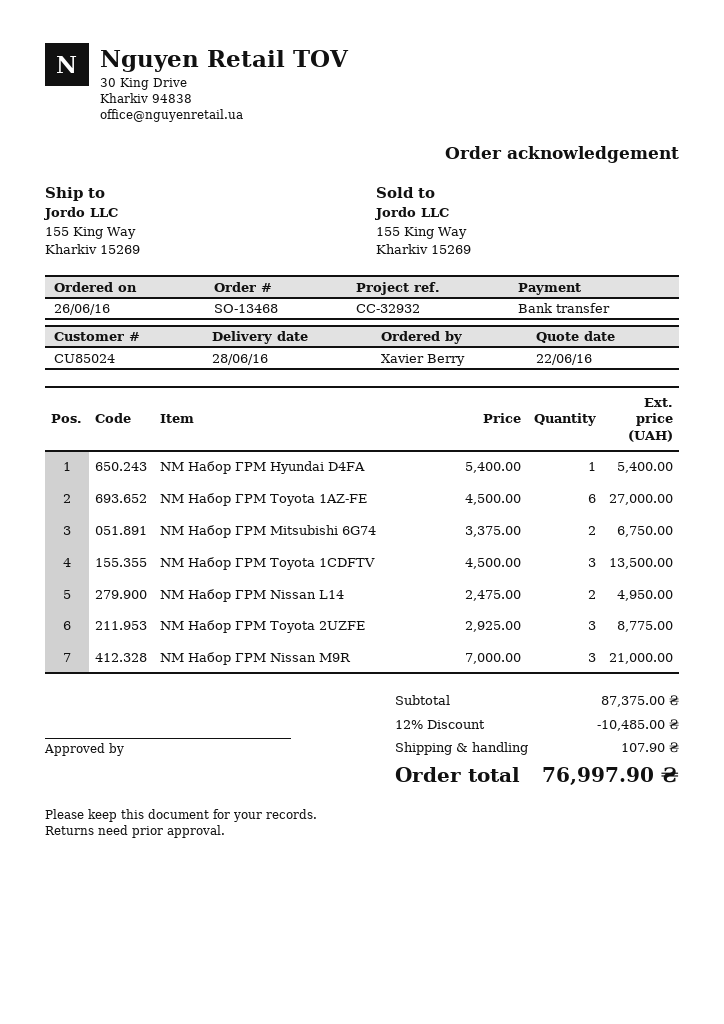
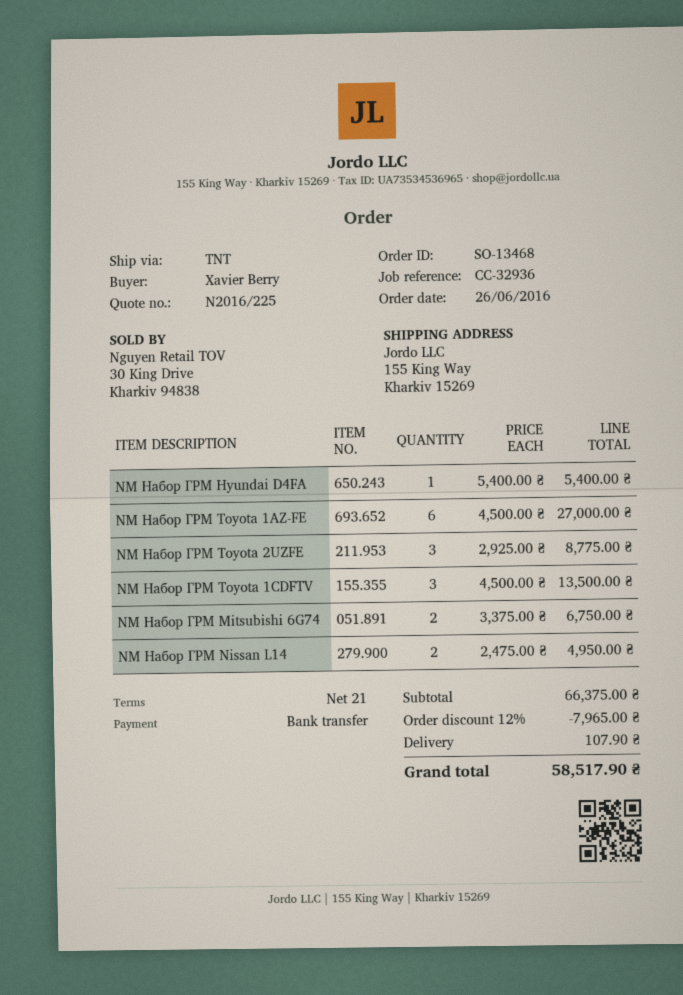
reference: CC-32932 -> CC-32936
NM Набор ГРМ Nissan M9R: 3 x 7000.00 = 21000.00 -> none
subtotal: 87375.00 -> 66375.00
discount: 12% = 10485.00 -> 12% = 7965.00
total: 76997.90 -> 58517.90

